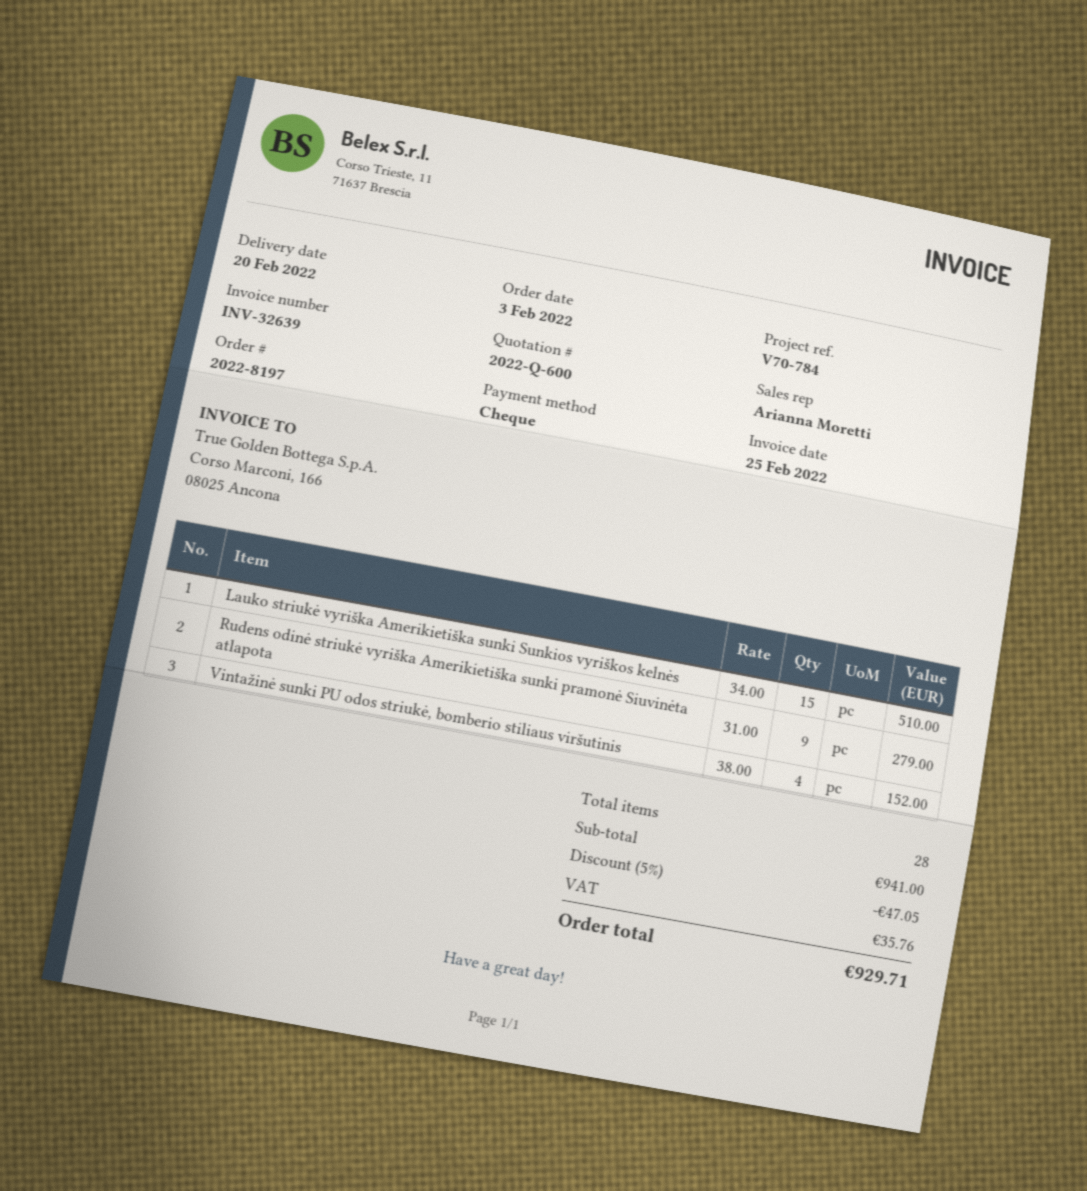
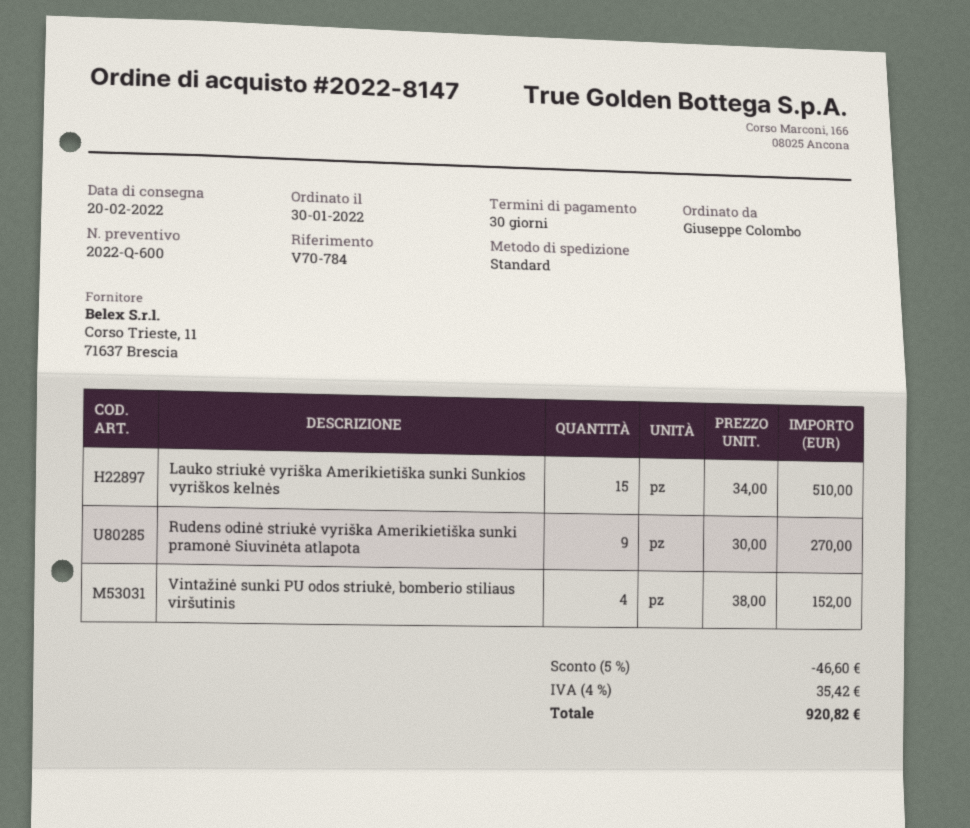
order number: 2022-8197 -> 2022-8147
order date: 2022-02-03 -> 2022-01-30
Rudens odinė striukė vyriška Amerikietiška sunki pramonė Siuvinėta atlapota: 9 x 31.00 = 279.00 -> 9 x 30.00 = 270.00
discount: 5% = 47.05 -> 5% = 46.60
tax: 35.76 -> 35.42
total: 929.71 -> 920.82

